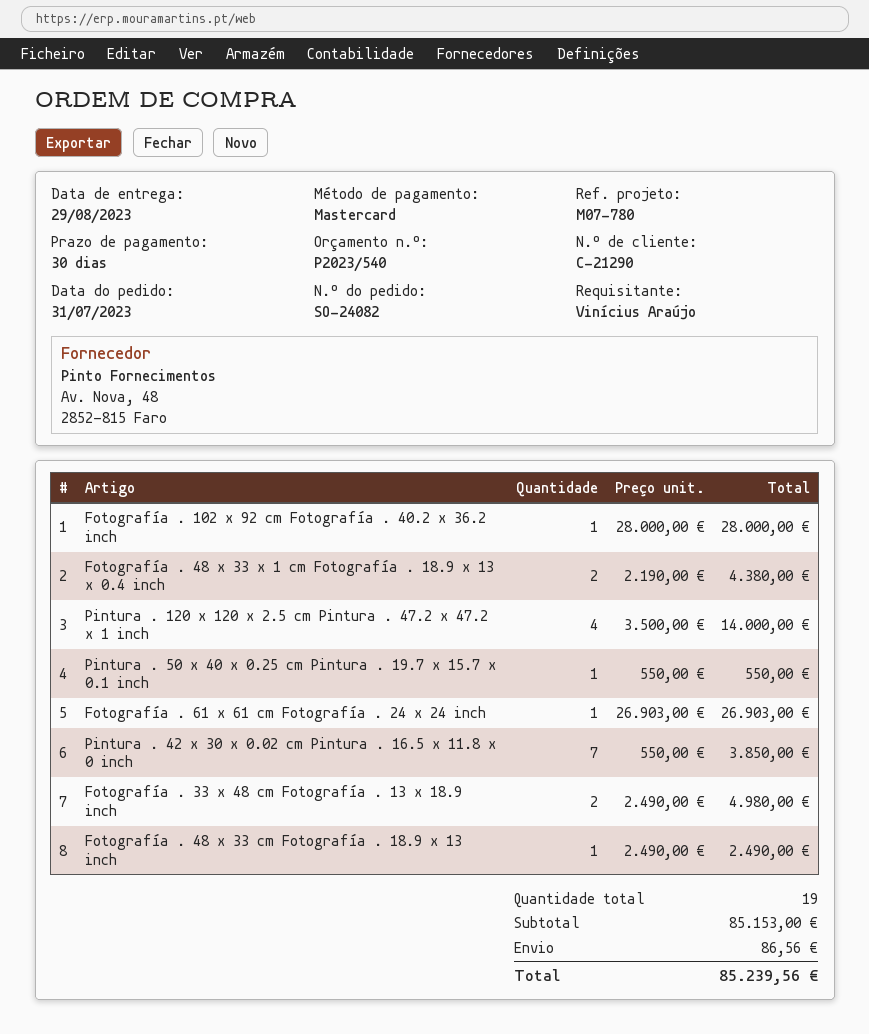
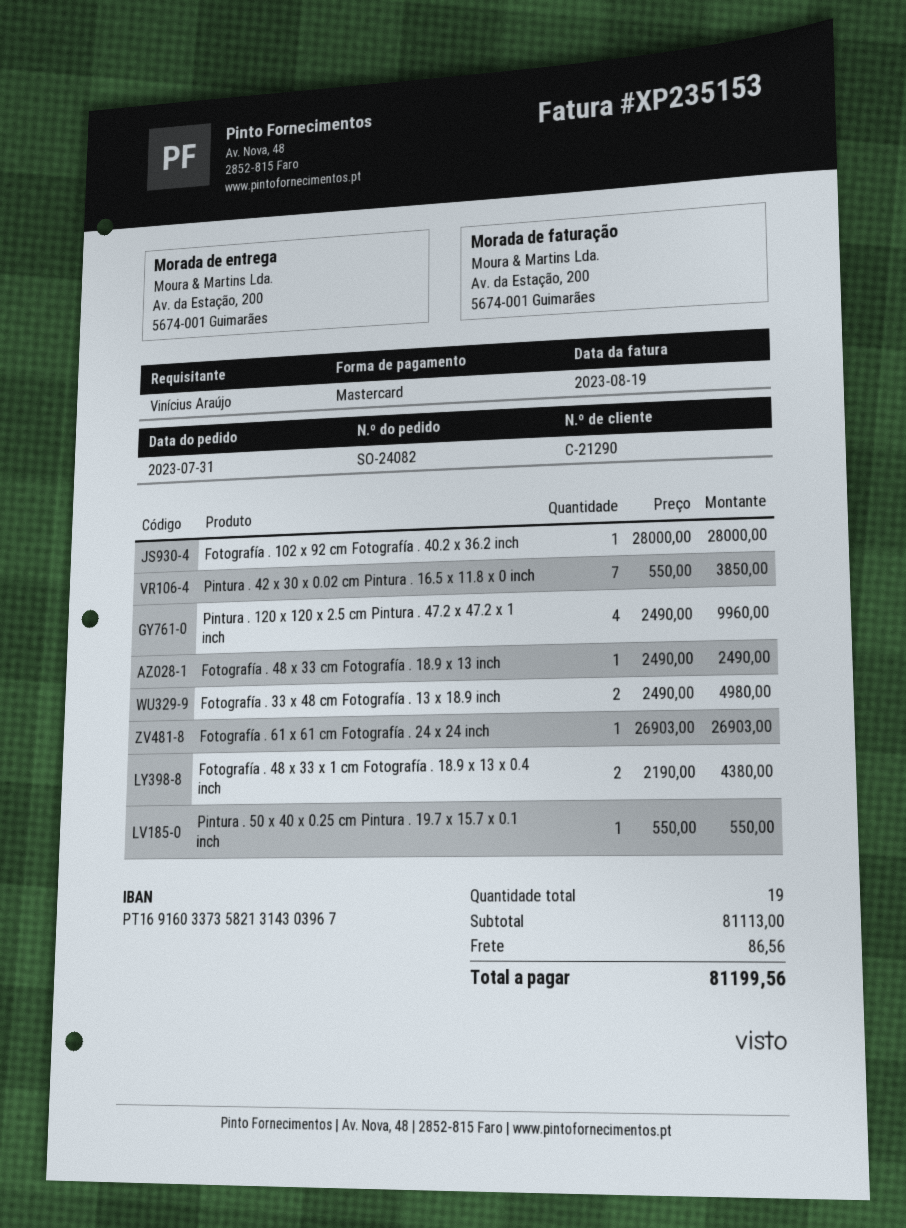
Pintura . 120 x 120 x 2.5 cm Pintura . 47.2 x 47.2 x 1 inch: 4 x 3500.00 = 14000.00 -> 4 x 2490.00 = 9960.00
subtotal: 85153.00 -> 81113.00
total: 85239.56 -> 81199.56

